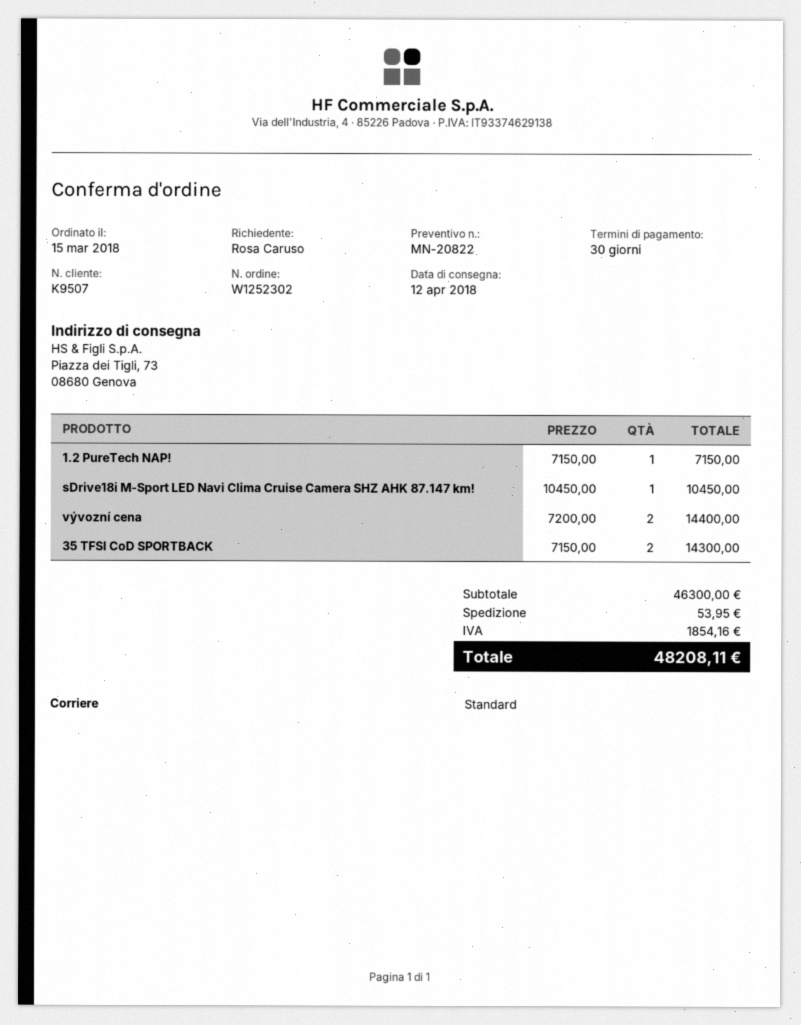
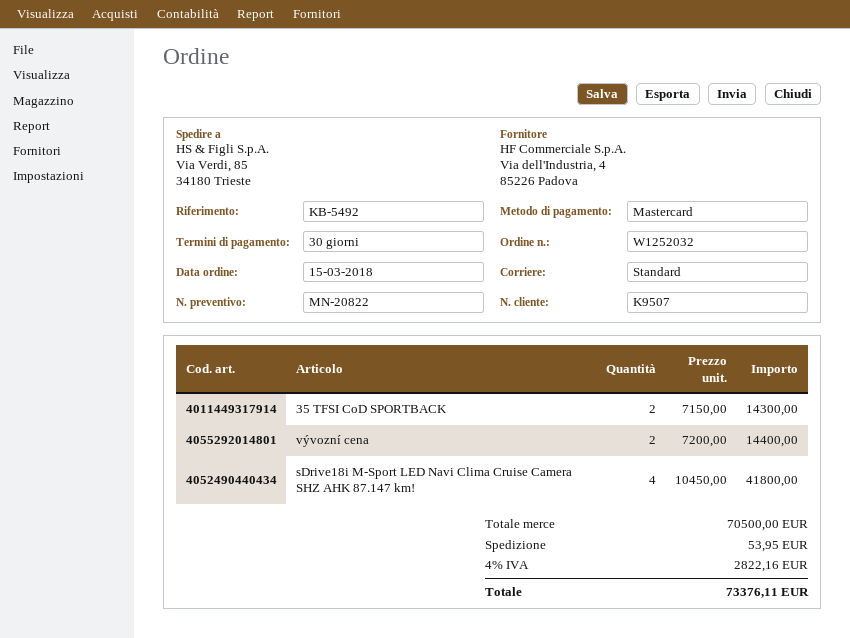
order number: W1252302 -> W1252032
ship to: Piazza dei Tigli, 73, 08680 Genova -> Via Verdi, 85, 34180 Trieste
1.2 PureTech NAP!: 1 x 7150.00 = 7150.00 -> none
sDrive18i M-Sport LED Navi Clima Cruise Camera SHZ AHK 87.147 km!: 1 x 10450.00 = 10450.00 -> 4 x 10450.00 = 41800.00
subtotal: 46300.00 -> 70500.00
tax: 1854.16 -> 2822.16
total: 48208.11 -> 73376.11

